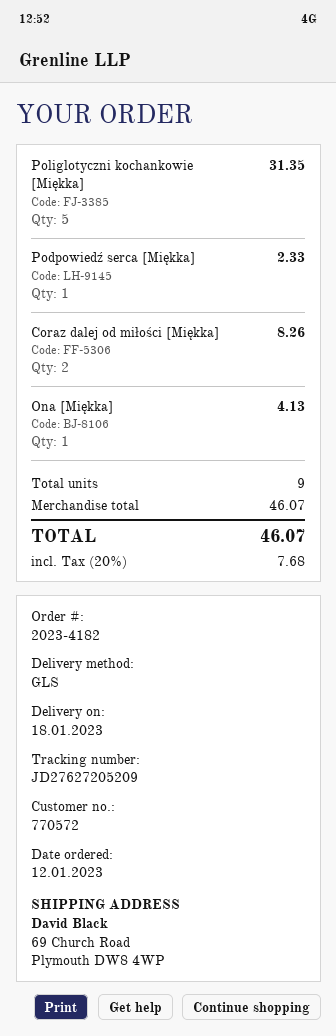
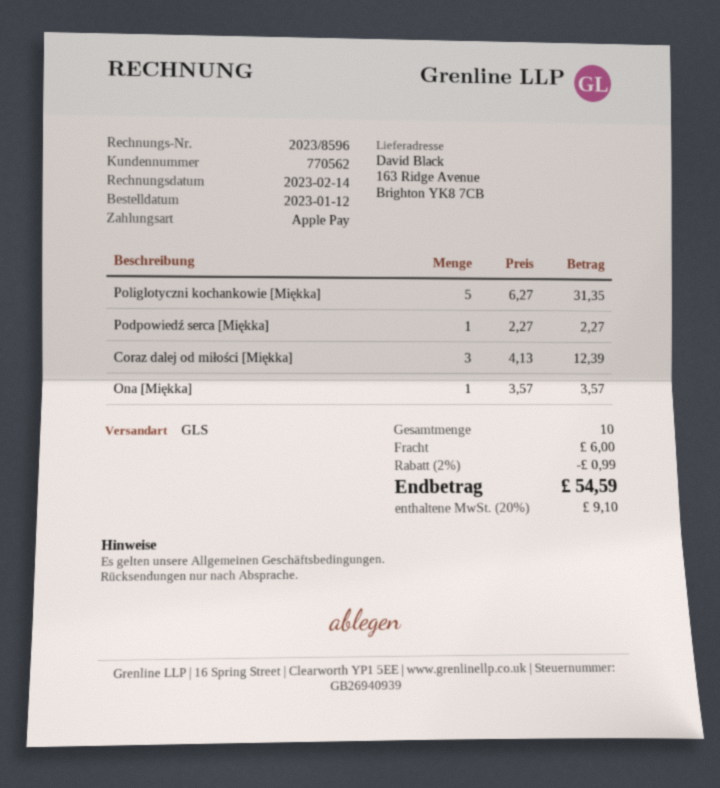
customer number: 770572 -> 770562
ship to: 69 Church Road, Plymouth DW8 4WP -> 163 Ridge Avenue, Brighton YK8 7CB
Podpowiedź serca [Miękka]: 1 for 2.33 -> 1 for 2.27
Coraz dalej od miłości [Miękka]: 2 for 8.26 -> 3 for 12.39
Ona [Miękka]: 1 for 4.13 -> 1 for 3.57
total quantity: 9 -> 10
discount: none -> 2% = 0.99
shipping: none -> 6.00
tax: 20% = 7.68 -> 20% = 9.10
total: 46.07 -> 54.59

